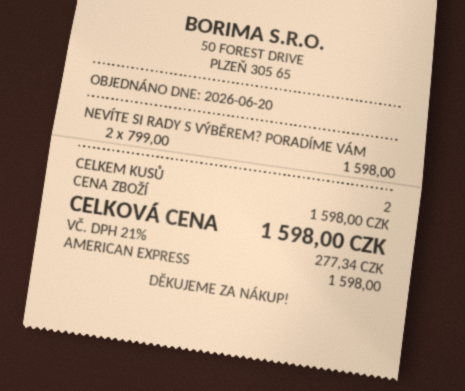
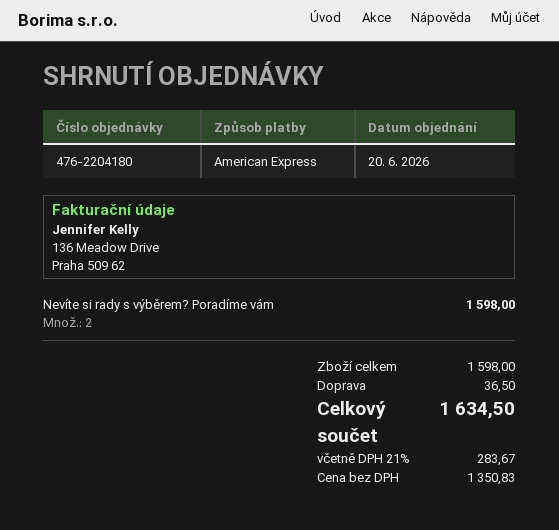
shipping: none -> 36.50
tax: 21% = 277.34 -> 21% = 283.67
total: 1598.00 -> 1634.50

